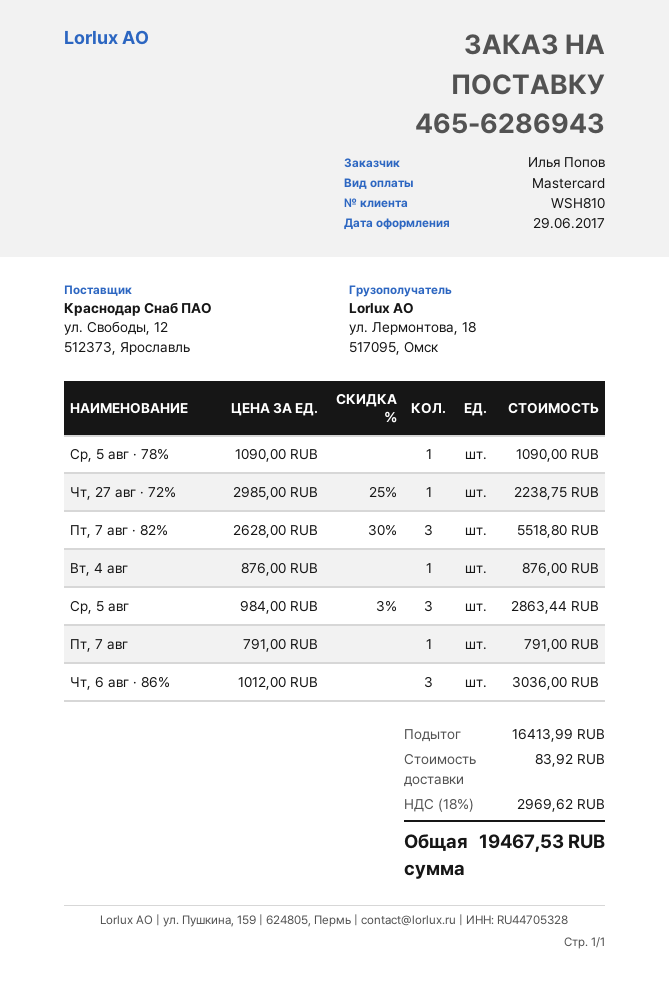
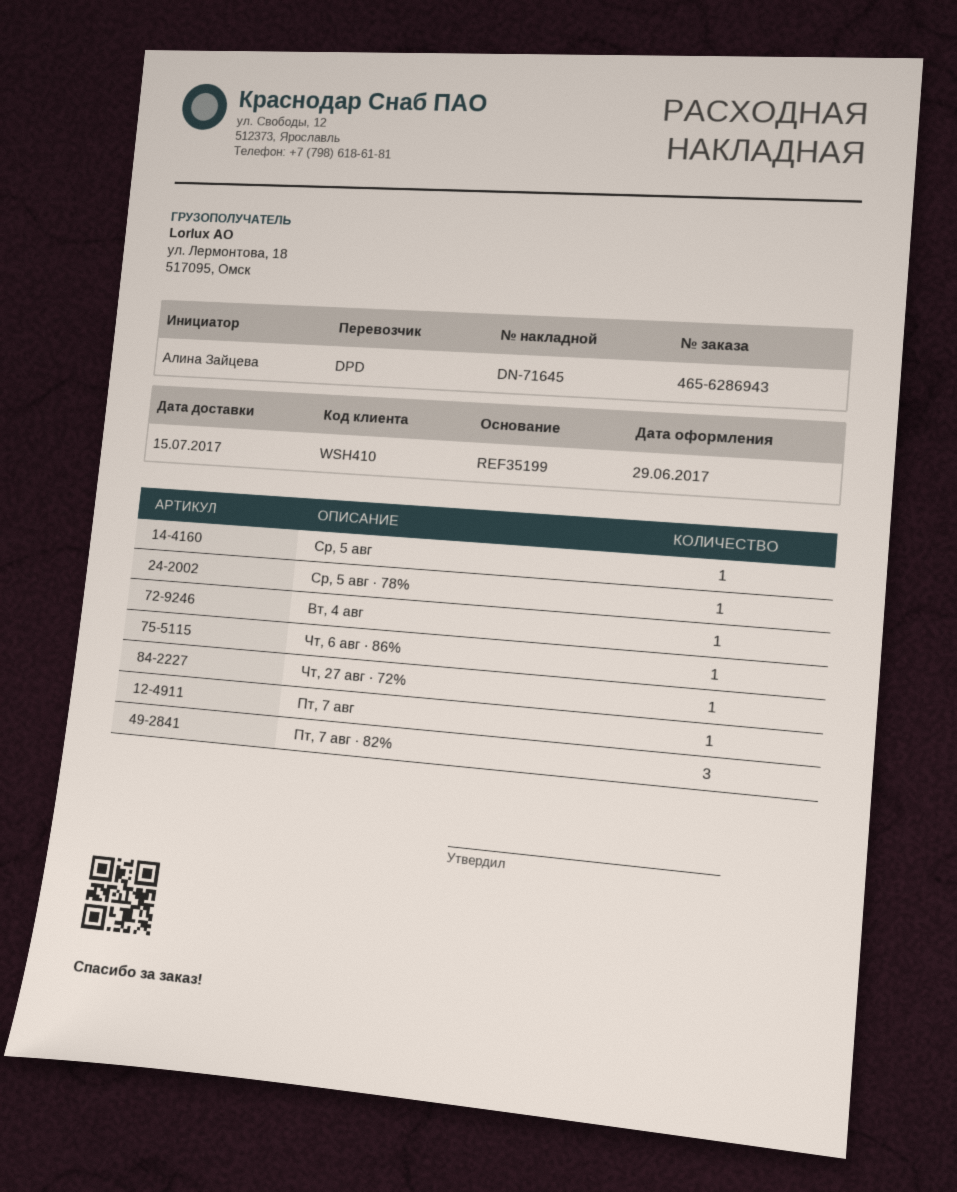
customer number: WSH810 -> WSH410
ordered by: Илья Попов -> Алина Зайцева
Ср, 5 авг: 3 -> 1
Чт, 6 авг · 86%: 3 -> 1

